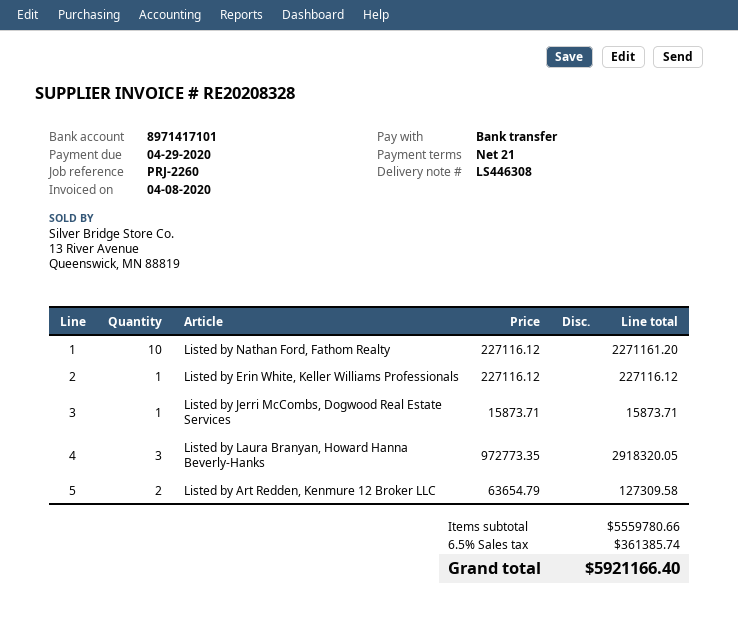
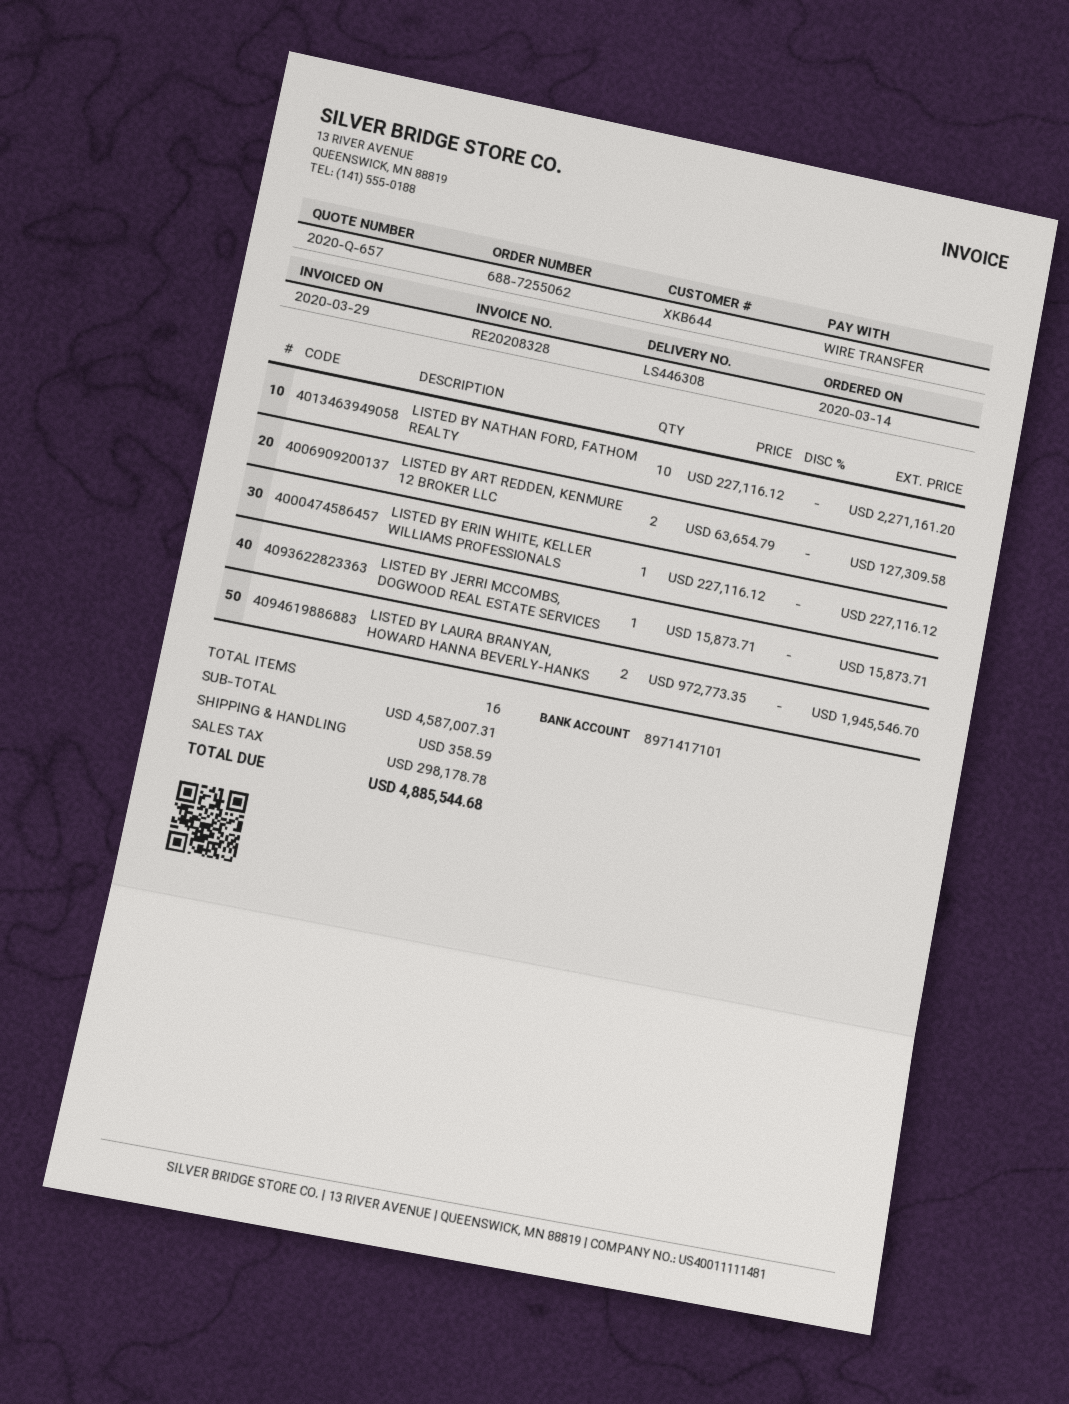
invoice date: 2020-04-08 -> 2020-03-29
Listed by Laura Branyan, Howard Hanna Beverly-Hanks: 3 x 972773.35 = 2918320.05 -> 2 x 972773.35 = 1945546.70
subtotal: 5559780.66 -> 4587007.31
shipping: none -> 358.59
tax: 361385.74 -> 298178.78
total: 5921166.40 -> 4885544.68

